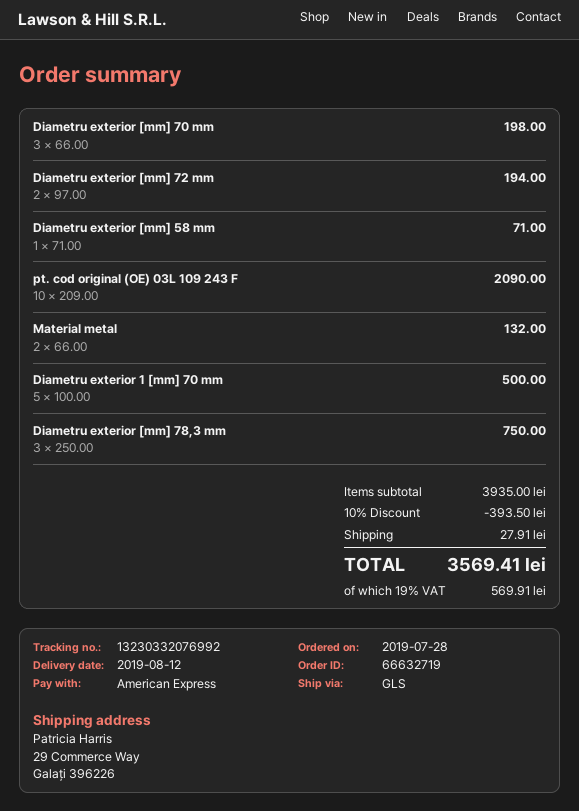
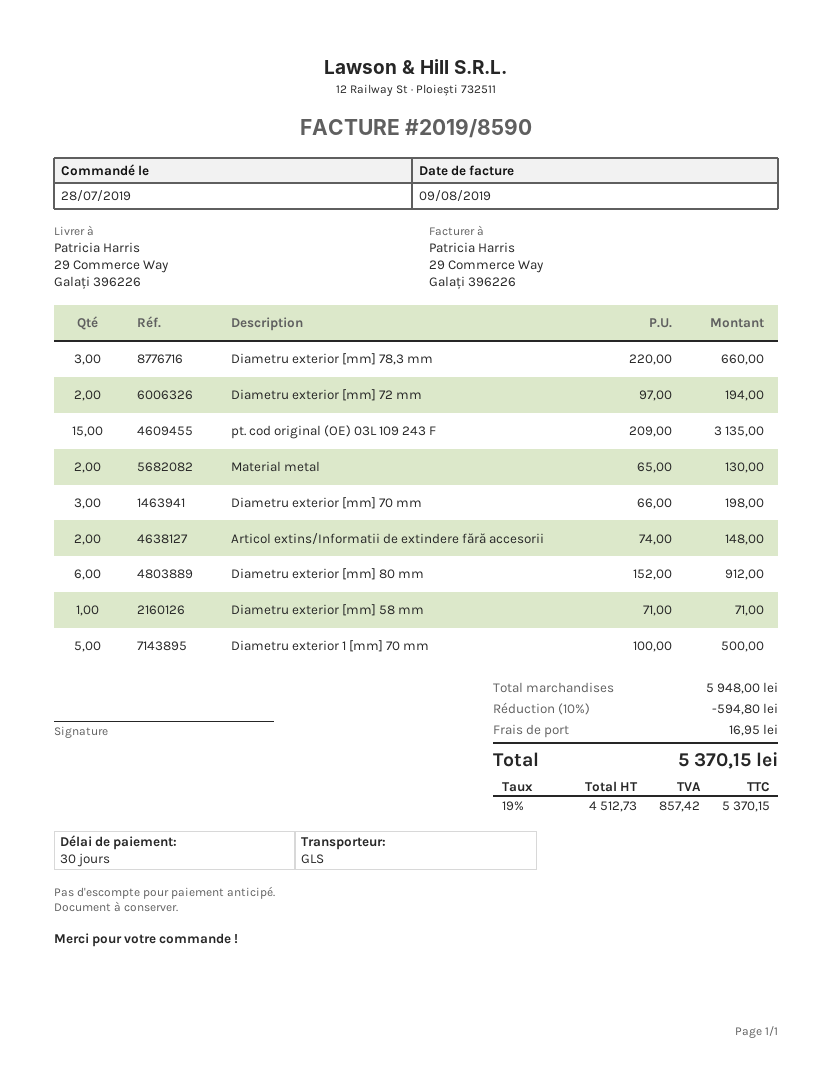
pt. cod original (OE) 03L 109 243 F: 10 x 209.00 = 2090.00 -> 15 x 209.00 = 3135.00
Material metal: 2 x 66.00 = 132.00 -> 2 x 65.00 = 130.00
Diametru exterior [mm] 78,3 mm: 3 x 250.00 = 750.00 -> 3 x 220.00 = 660.00
Articol extins/Informatii de extindere fără accesorii: none -> 2 x 74.00 = 148.00
Diametru exterior [mm] 80 mm: none -> 6 x 152.00 = 912.00
subtotal: 3935.00 -> 5948.00
discount: 10% = 393.50 -> 10% = 594.80
shipping: 27.91 -> 16.95
tax: 19% = 569.91 -> 19% = 857.42
total: 3569.41 -> 5370.15

